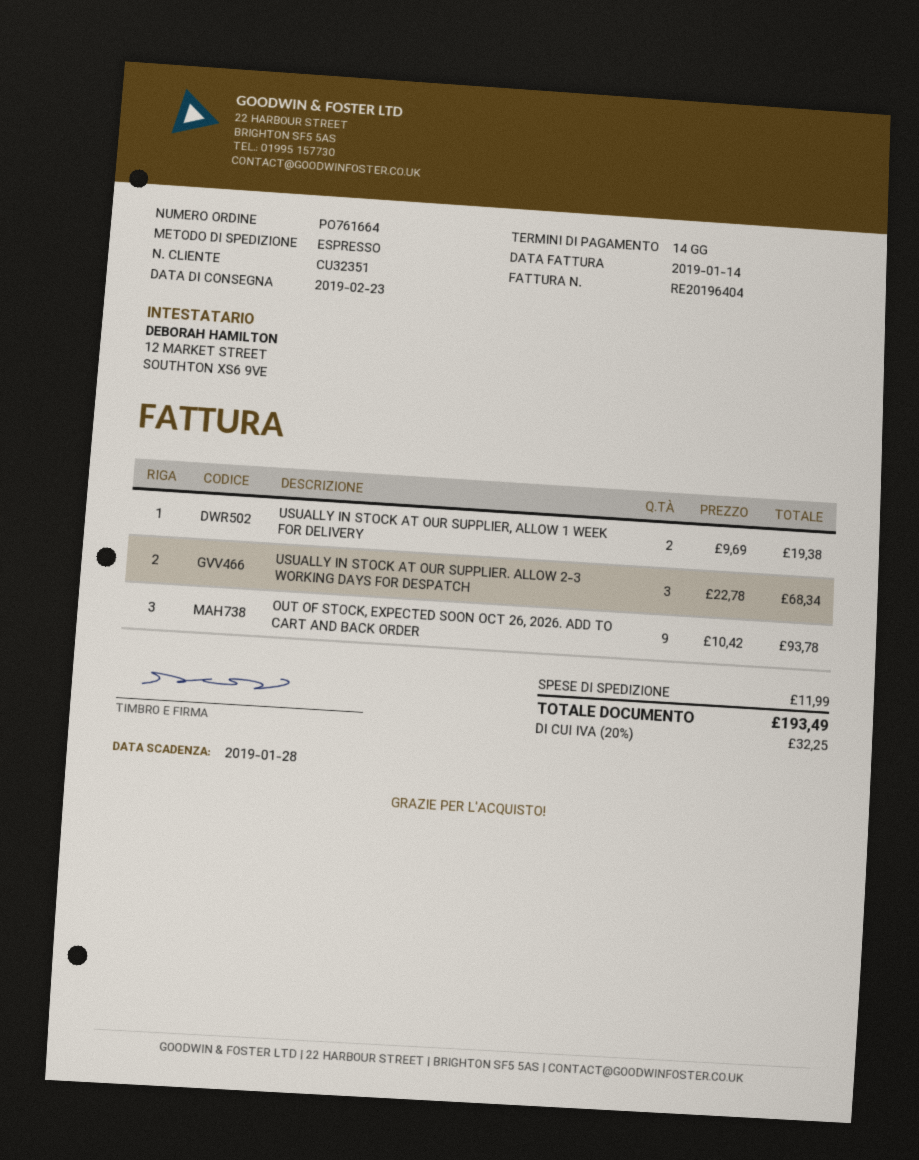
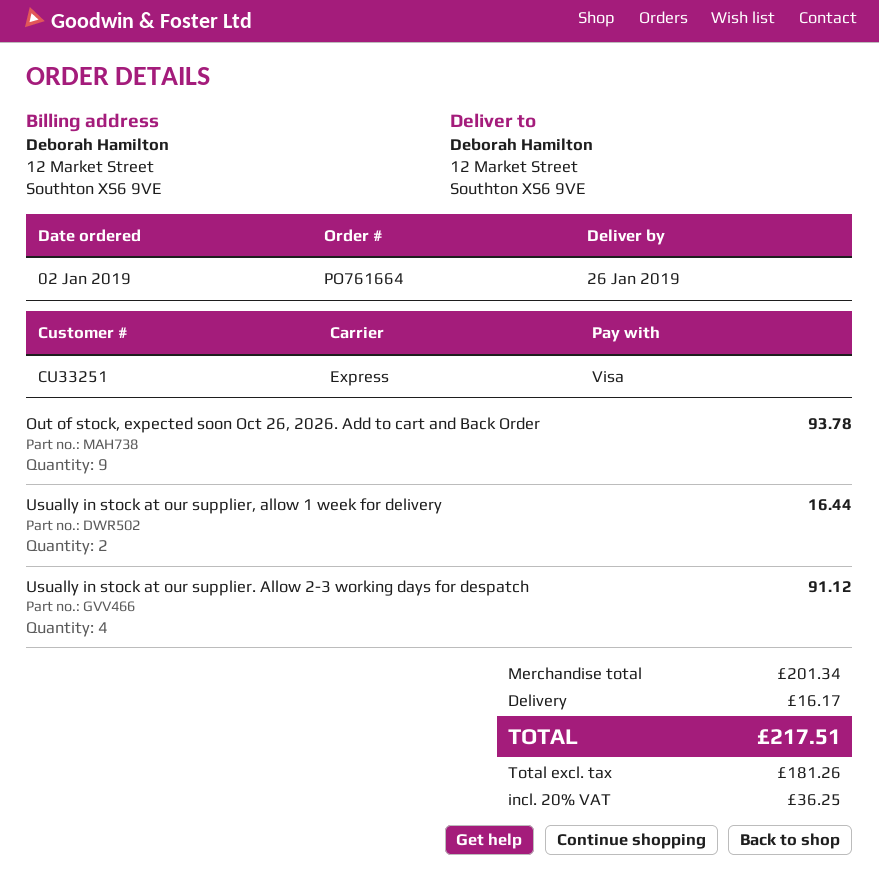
delivery date: 2019-02-23 -> 2019-01-26
customer number: CU32351 -> CU33251
USUALLY IN STOCK AT OUR SUPPLIER, ALLOW 1 WEEK FOR DELIVERY: 2 for 19.38 -> 2 for 16.44
USUALLY IN STOCK AT OUR SUPPLIER. ALLOW 2-3 WORKING DAYS FOR DESPATCH: 3 for 68.34 -> 4 for 91.12
shipping: 11.99 -> 16.17
tax: 20% = 32.25 -> 20% = 36.25
total: 193.49 -> 217.51

